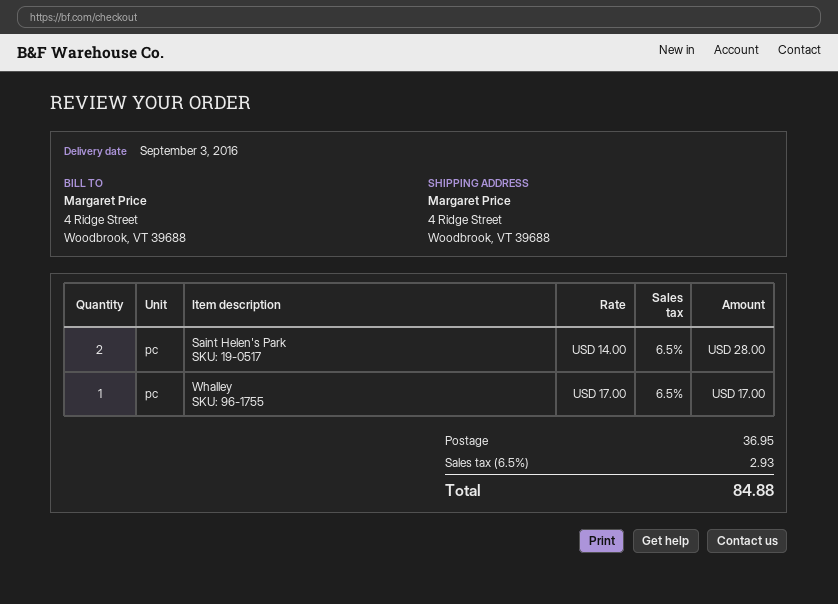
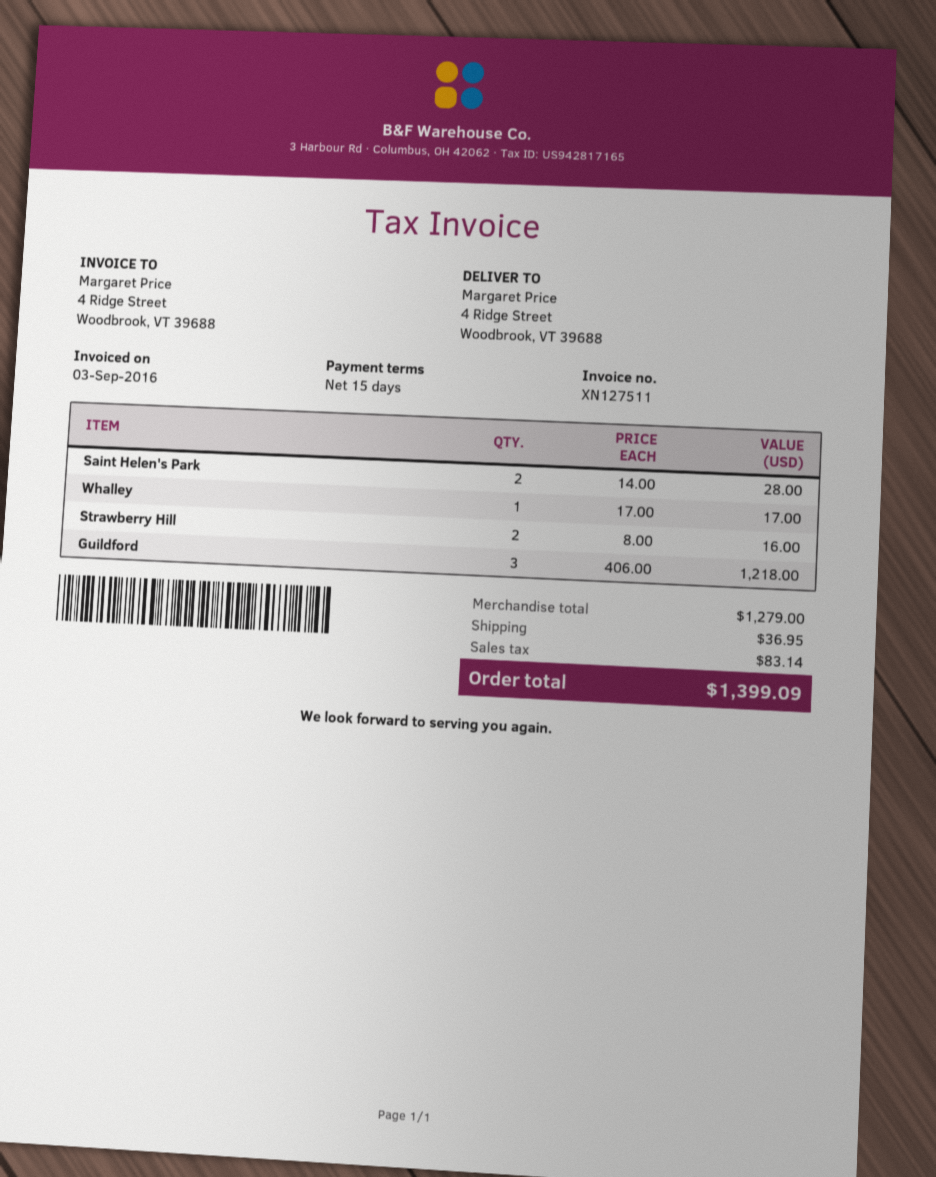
Strawberry Hill: none -> 2 x 8.00 = 16.00
Guildford: none -> 3 x 406.00 = 1218.00
tax: 2.93 -> 83.14
total: 84.88 -> 1399.09

